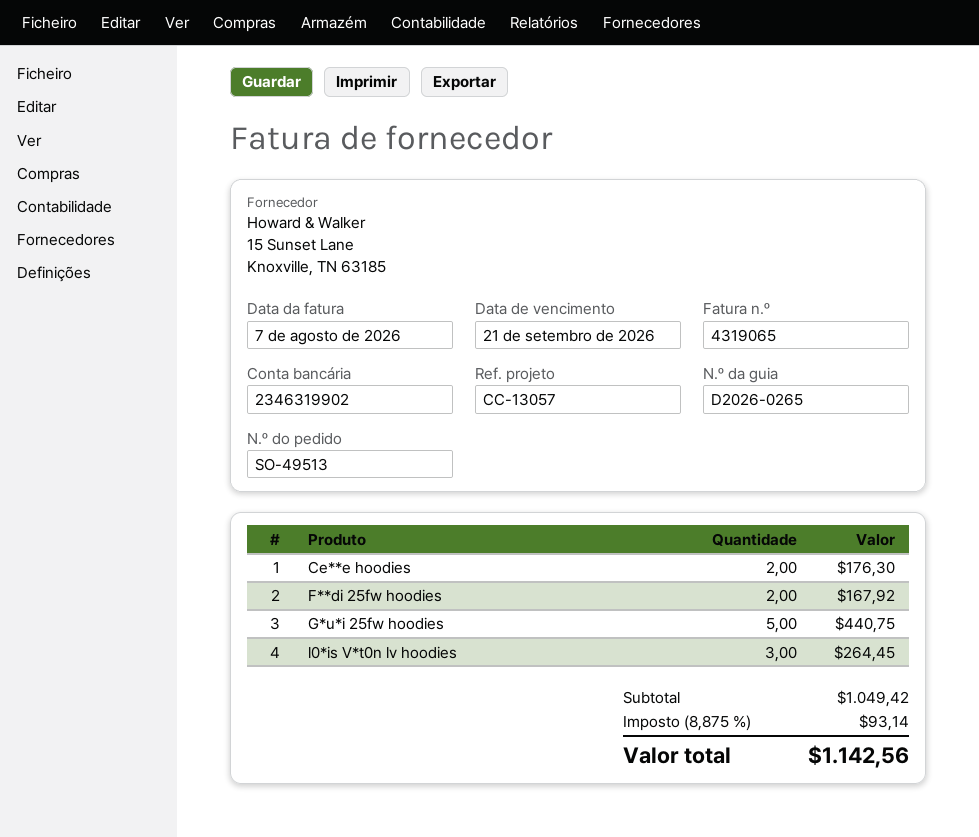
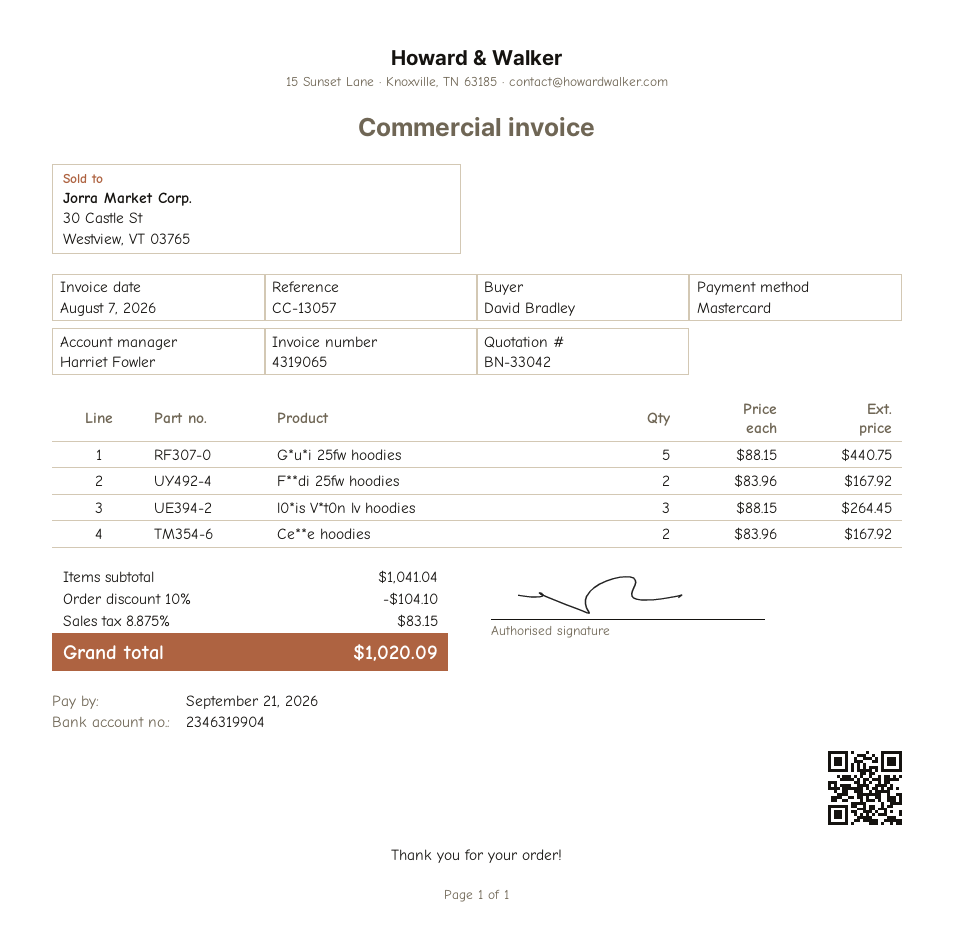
bank account: 2346319902 -> 2346319904
Ce**e hoodies: 2 for 176.30 -> 2 for 167.92
subtotal: 1049.42 -> 1041.04
discount: none -> 10% = 104.10
tax: 8.875% = 93.14 -> 8.875% = 83.15
total: 1142.56 -> 1020.09

